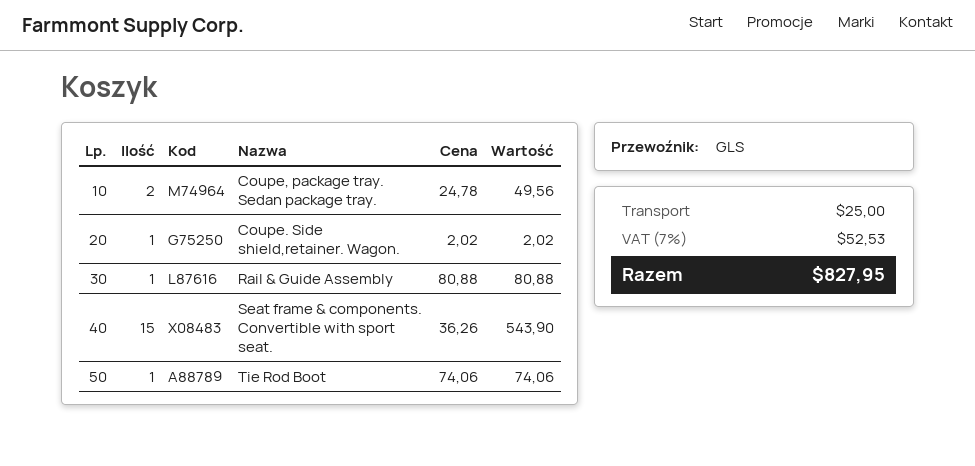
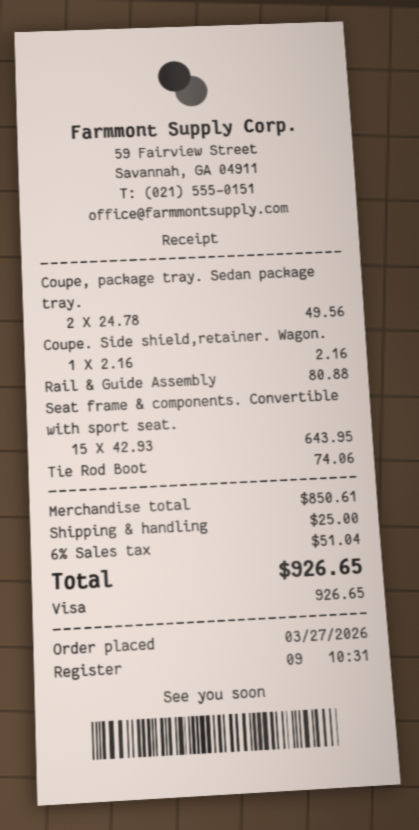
Coupe. Side shield,retainer. Wagon.: 1 x 2.02 = 2.02 -> 1 x 2.16 = 2.16
Seat frame & components. Convertible with sport seat.: 15 x 36.26 = 543.90 -> 15 x 42.93 = 643.95
tax: 7% = 52.53 -> 6% = 51.04
total: 827.95 -> 926.65

